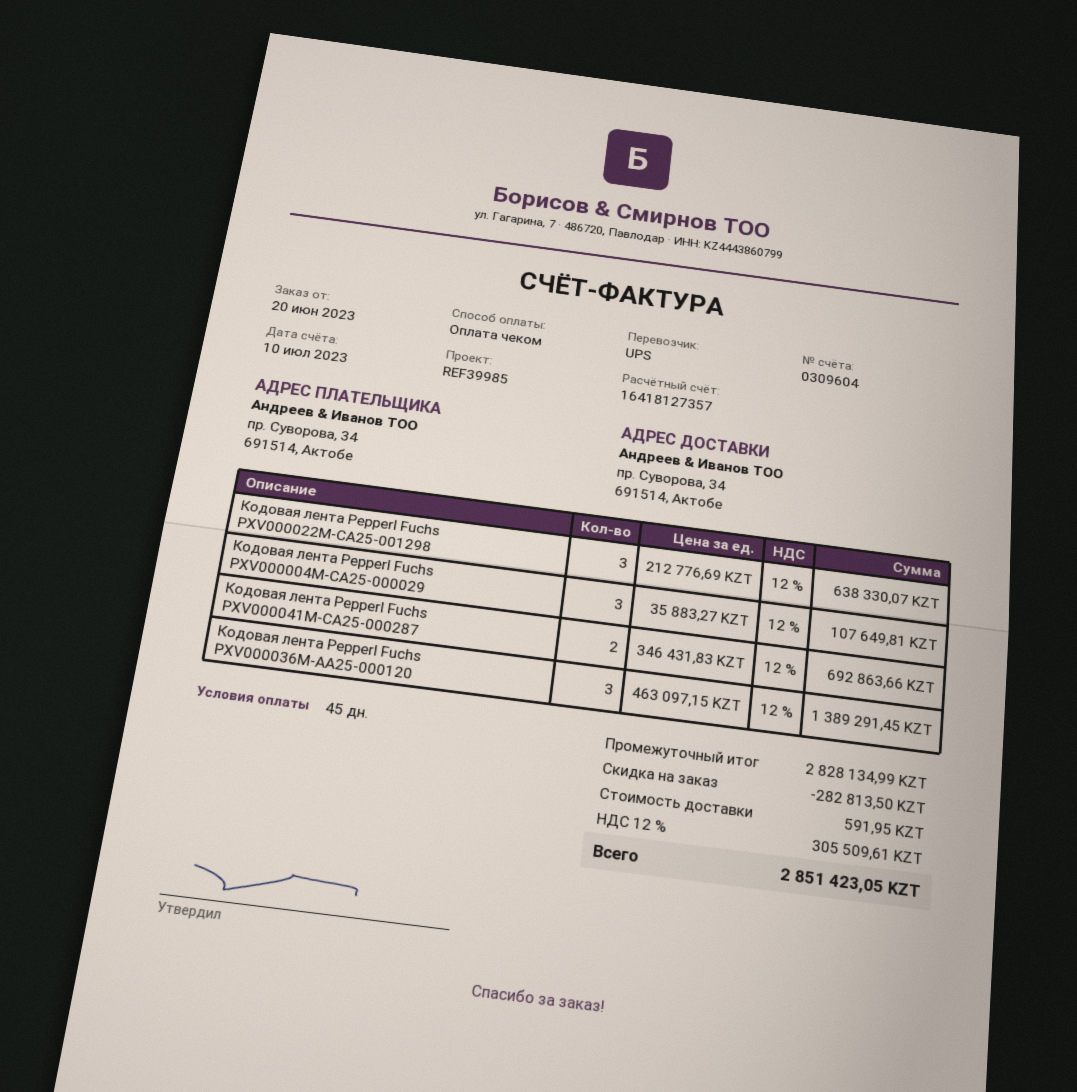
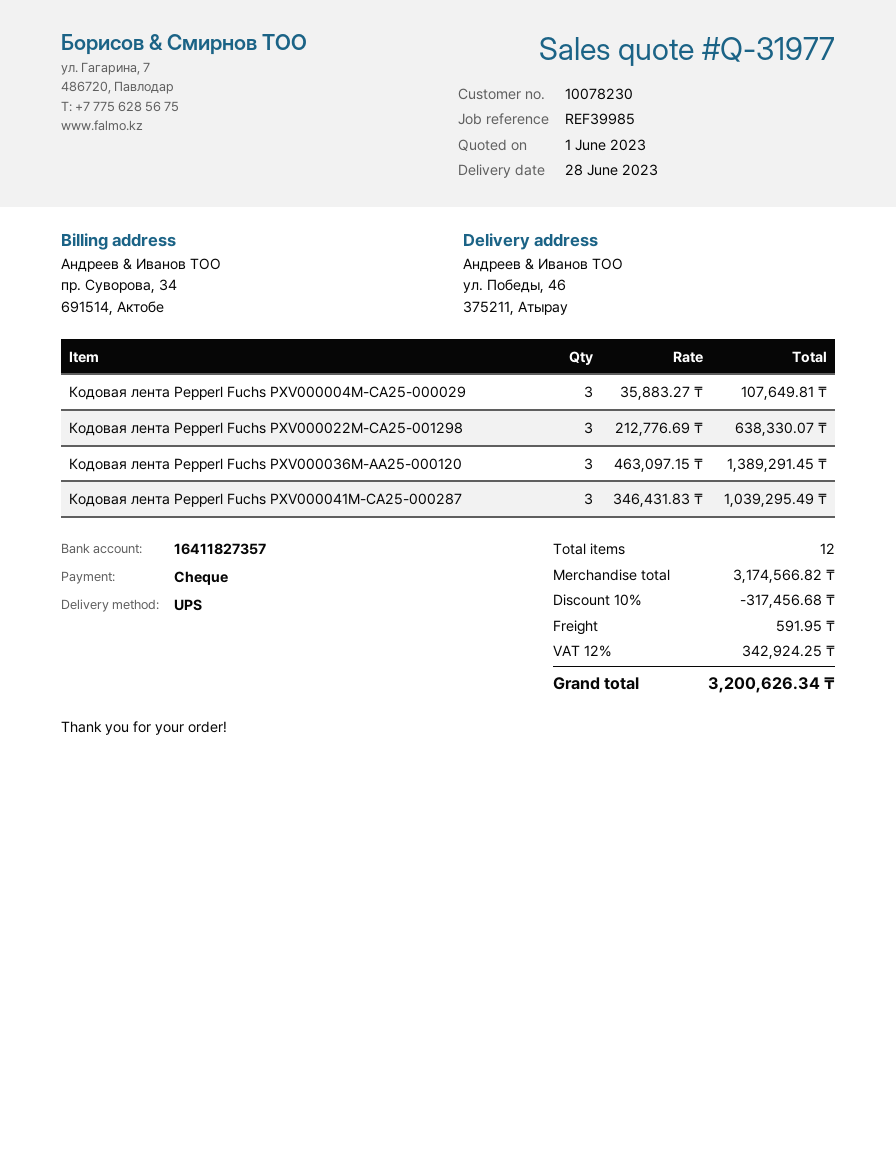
bank account: 16418127357 -> 16411827357
ship to: пр. Суворова, 34, 691514, Актобе -> ул. Победы, 46, 375211, Атырау
Кодовая лента Pepperl Fuchs PXV000041M-CA25-000287: 2 x 346431.83 = 692863.66 -> 3 x 346431.83 = 1039295.49
subtotal: 2828134.99 -> 3174566.82
discount: 282813.50 -> 317456.68
tax: 12% = 305509.61 -> 12% = 342924.25
total: 2851423.05 -> 3200626.34

